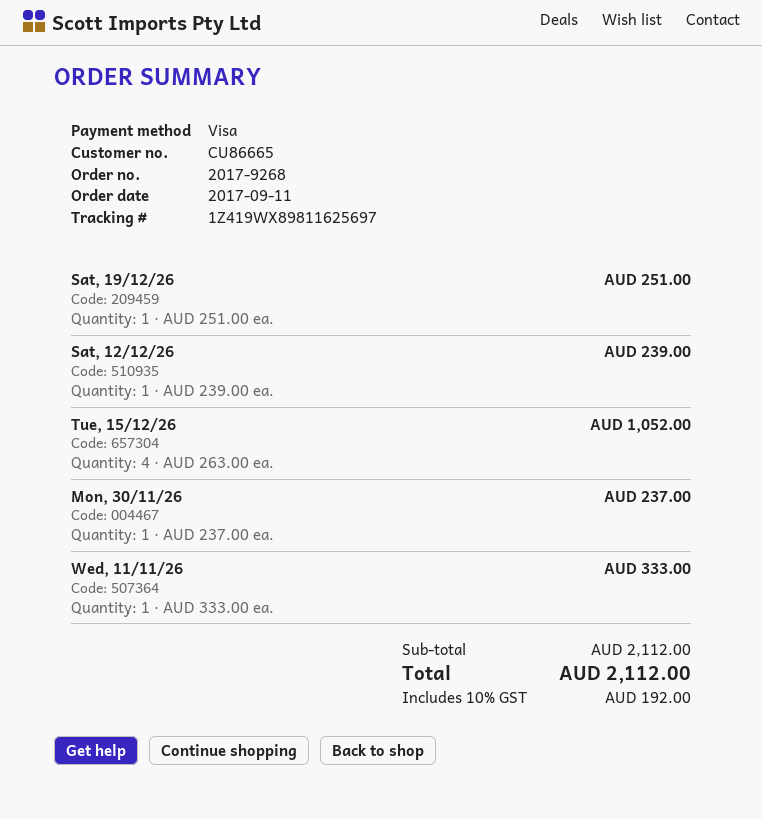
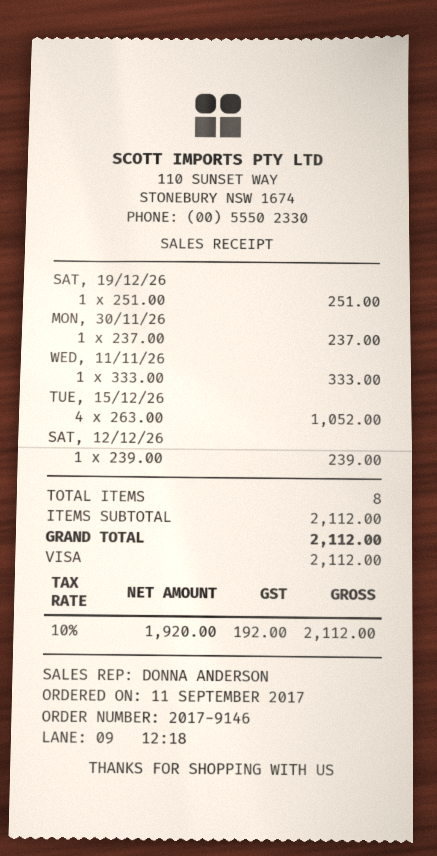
order number: 2017-9268 -> 2017-9146

